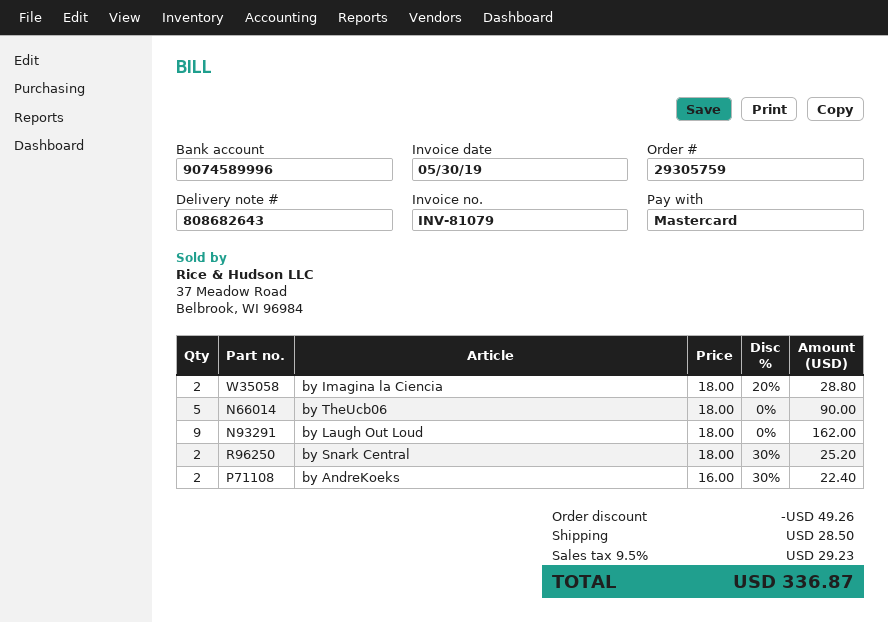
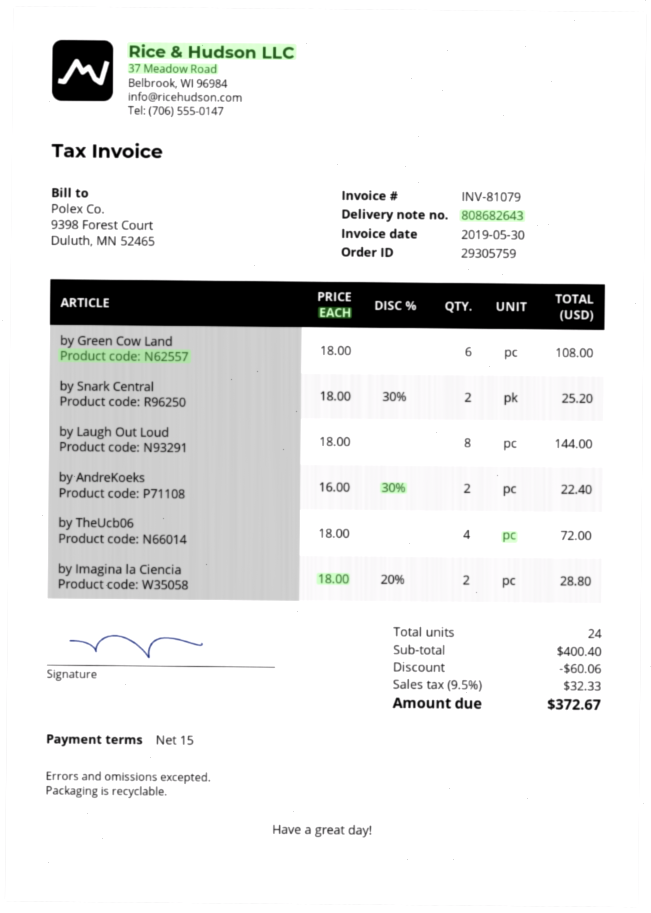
by TheUcb06: 5 x 18.00 = 90.00 -> 4 x 18.00 = 72.00
by Laugh Out Loud: 9 x 18.00 = 162.00 -> 8 x 18.00 = 144.00
by Green Cow Land: none -> 6 x 18.00 = 108.00
discount: 49.26 -> 60.06
shipping: 28.50 -> none
tax: 9.5% = 29.23 -> 9.5% = 32.33
total: 336.87 -> 372.67

